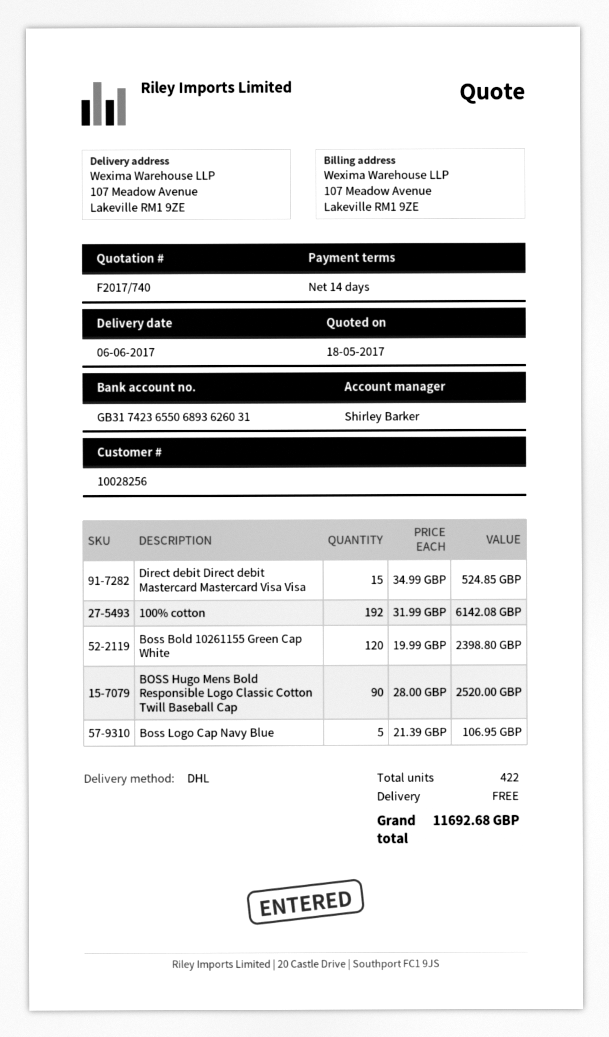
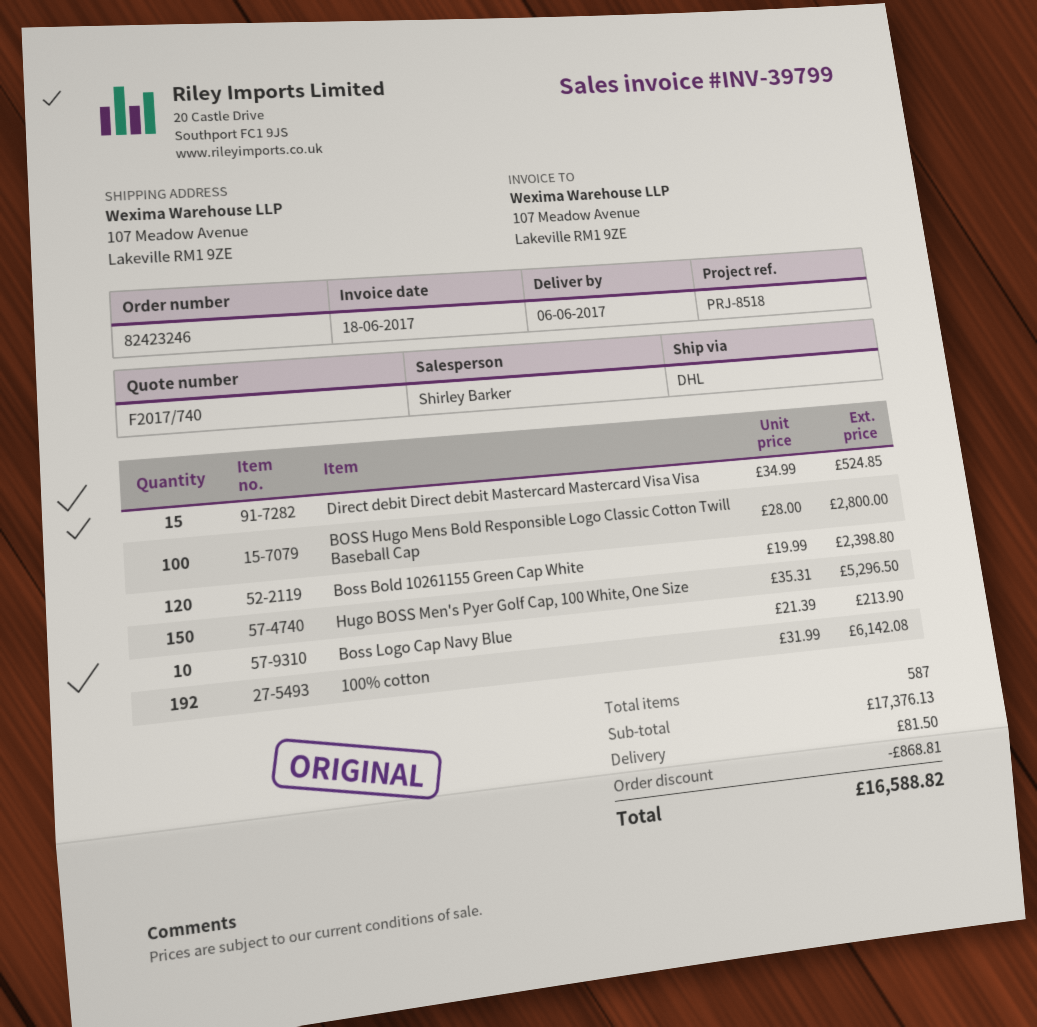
BOSS Hugo Mens Bold Responsible Logo Classic Cotton Twill Baseball Cap: 90 x 28.00 = 2520.00 -> 100 x 28.00 = 2800.00
Boss Logo Cap Navy Blue: 5 x 21.39 = 106.95 -> 10 x 21.39 = 213.90
Hugo BOSS Men's Pyer Golf Cap, 100 White, One Size: none -> 150 x 35.31 = 5296.50
total quantity: 422 -> 587
discount: none -> 868.81
shipping: 0.00 -> 81.50
total: 11692.68 -> 16588.82

